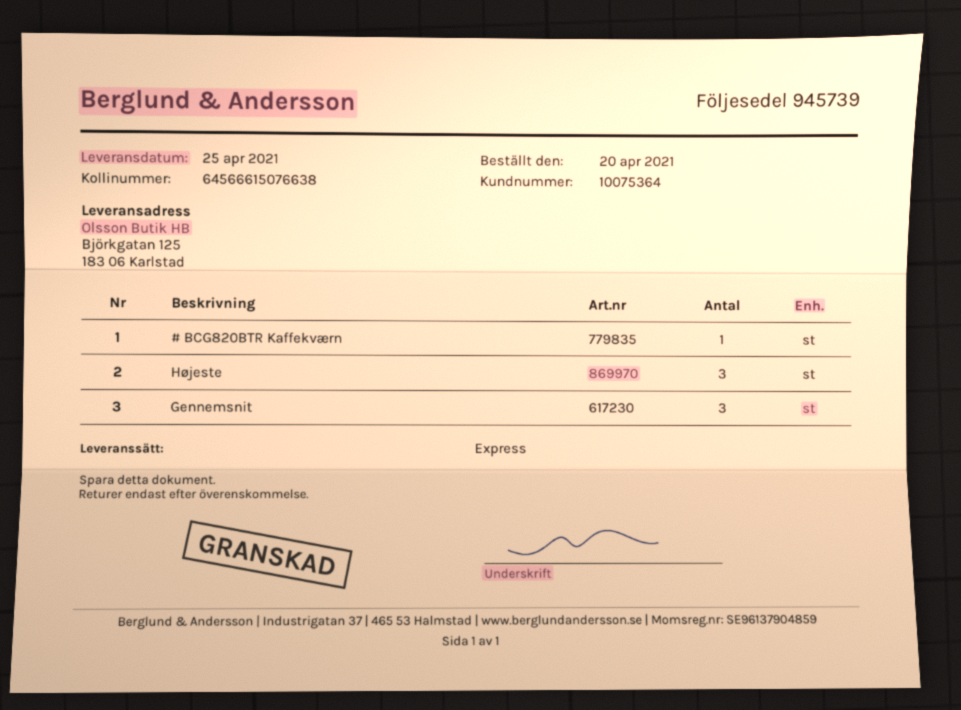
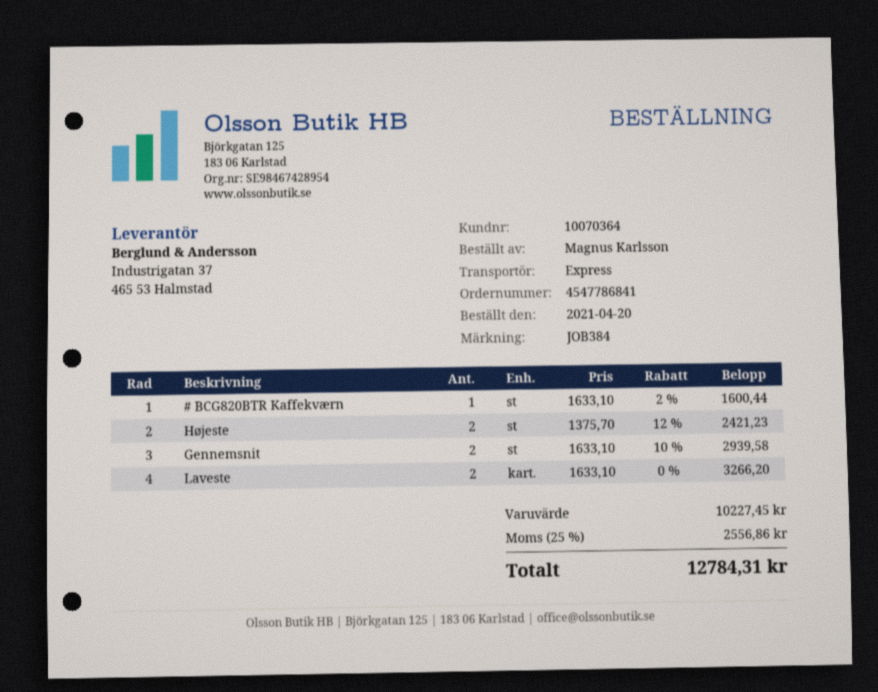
customer number: 10075364 -> 10070364
Højeste: 3 -> 2
Gennemsnit: 3 -> 2
Laveste: none -> 2

